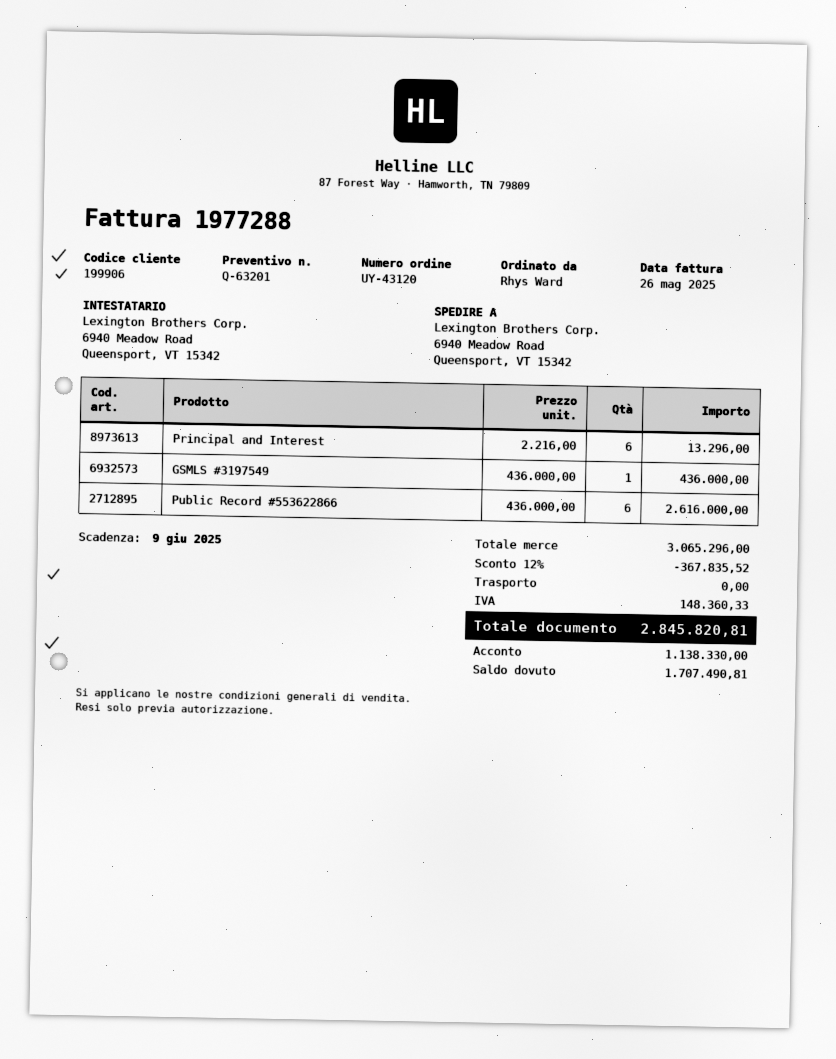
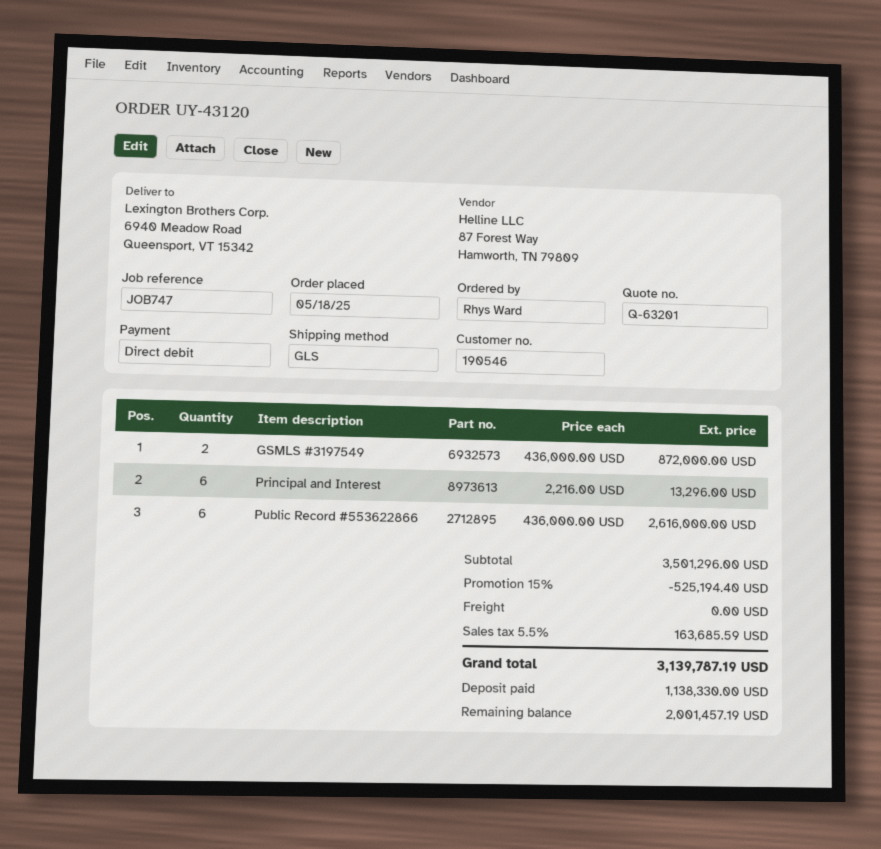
customer number: 199906 -> 190546
GSMLS #3197549: 1 x 436000.00 = 436000.00 -> 2 x 436000.00 = 872000.00
subtotal: 3065296.00 -> 3501296.00
discount: 12% = 367835.52 -> 15% = 525194.40
tax: 148360.33 -> 163685.59
total: 2845820.81 -> 3139787.19
balance: 1707490.81 -> 2001457.19

